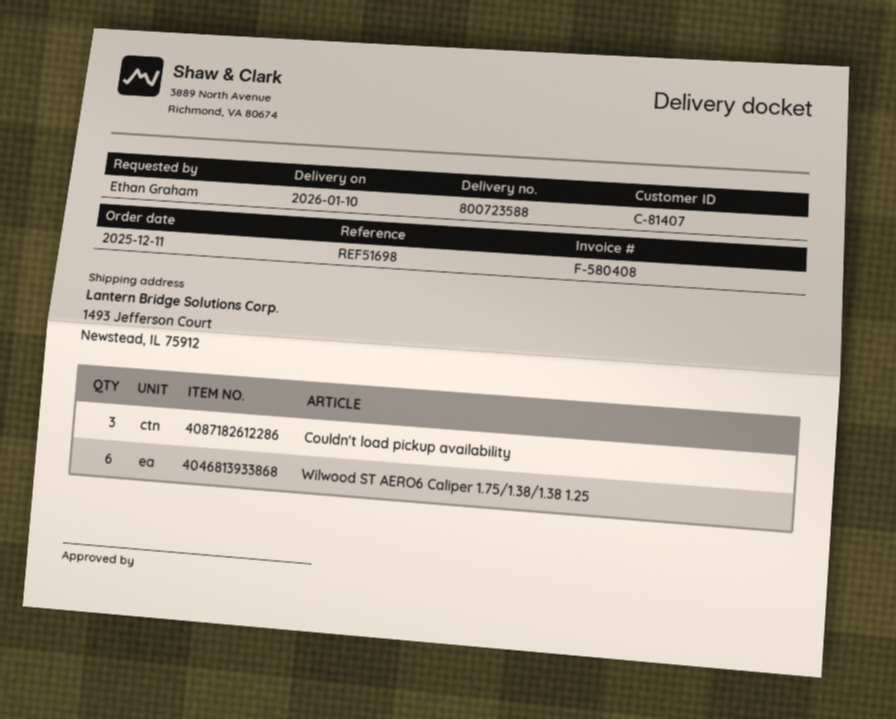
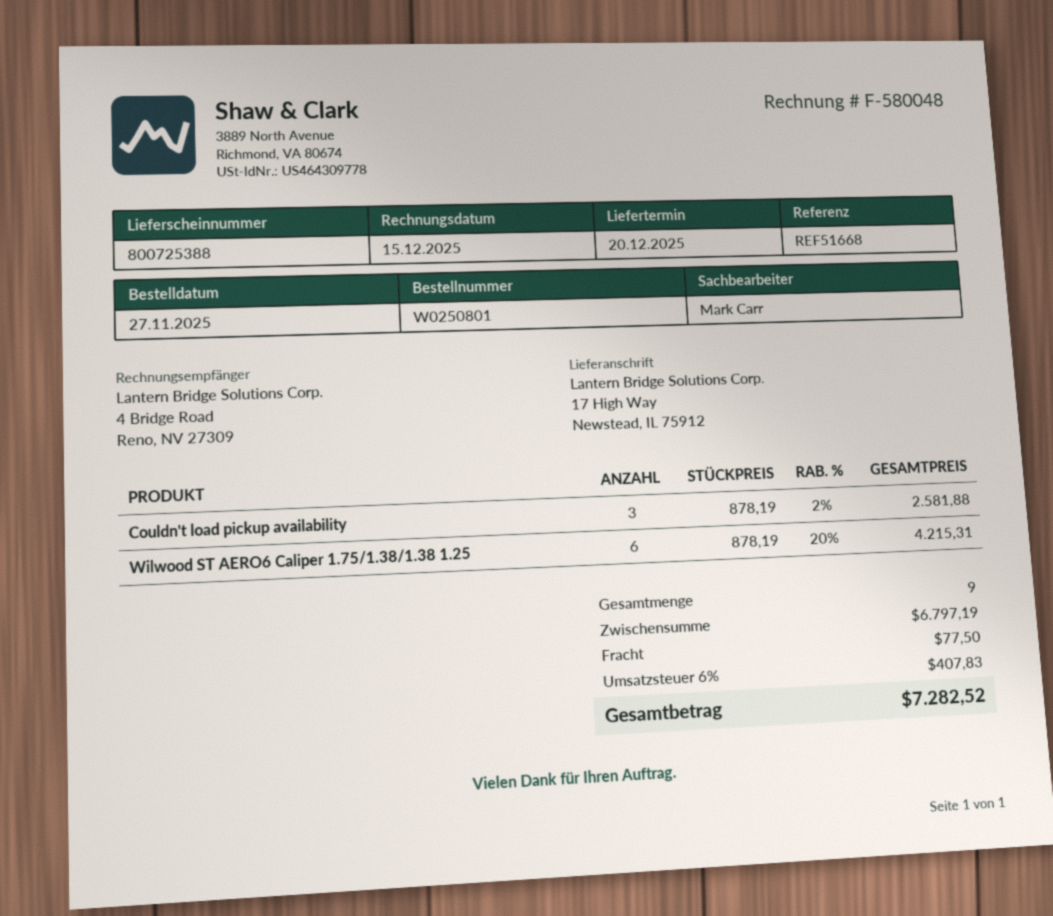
order date: 2025-12-11 -> 2025-11-27
delivery note number: 800723588 -> 800725388
delivery date: 2026-01-10 -> 2025-12-20
invoice number: F-580408 -> F-580048
reference: REF51698 -> REF51668
ship to: 1493 Jefferson Court, Newstead, IL 75912 -> 17 High Way, Newstead, IL 75912

